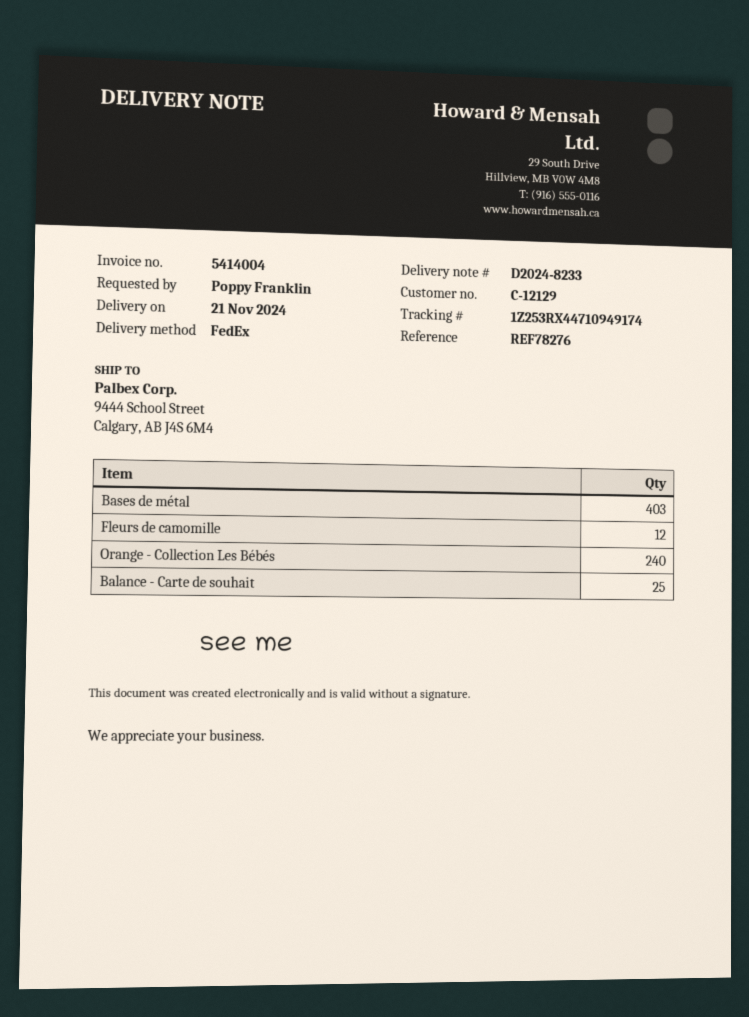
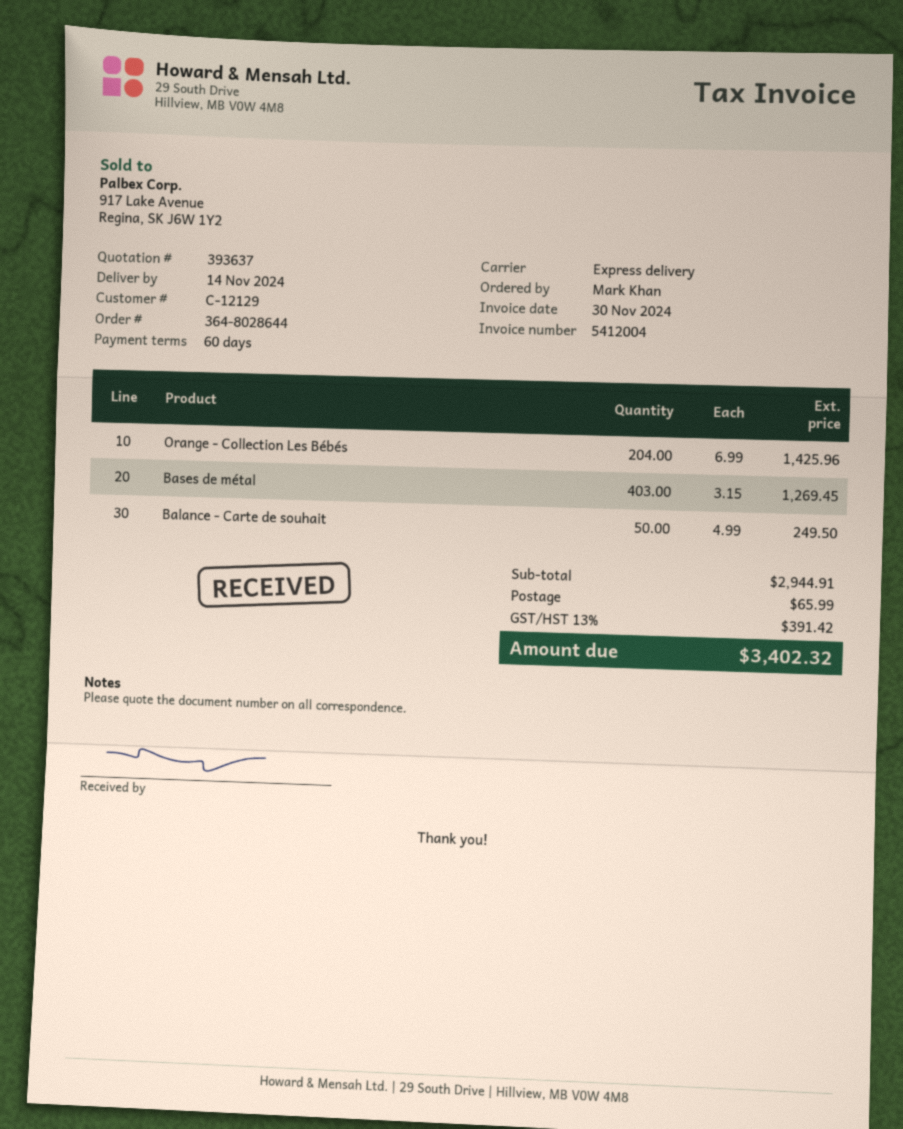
delivery date: 2024-11-21 -> 2024-11-14
invoice number: 5414004 -> 5412004
ordered by: Poppy Franklin -> Mark Khan
shipping method: FedEx -> express
Fleurs de camomille: 12 -> none
Orange - Collection Les Bébés: 240 -> 204
Balance - Carte de souhait: 25 -> 50

